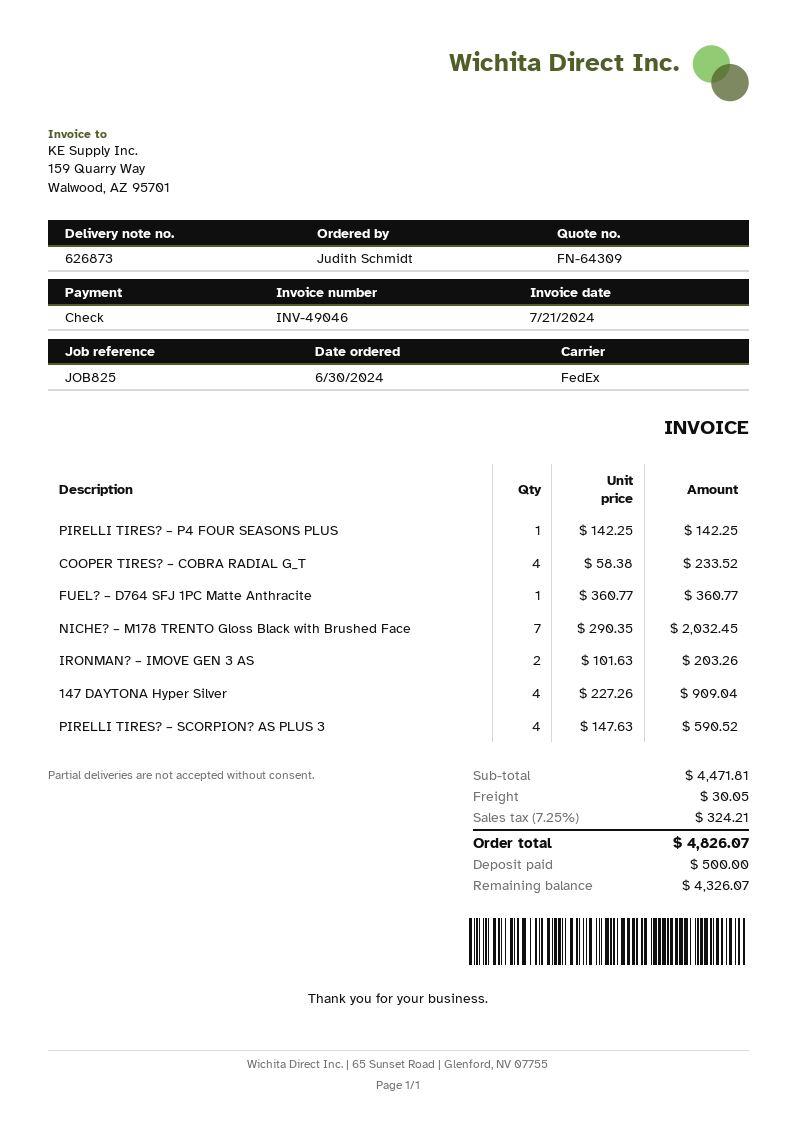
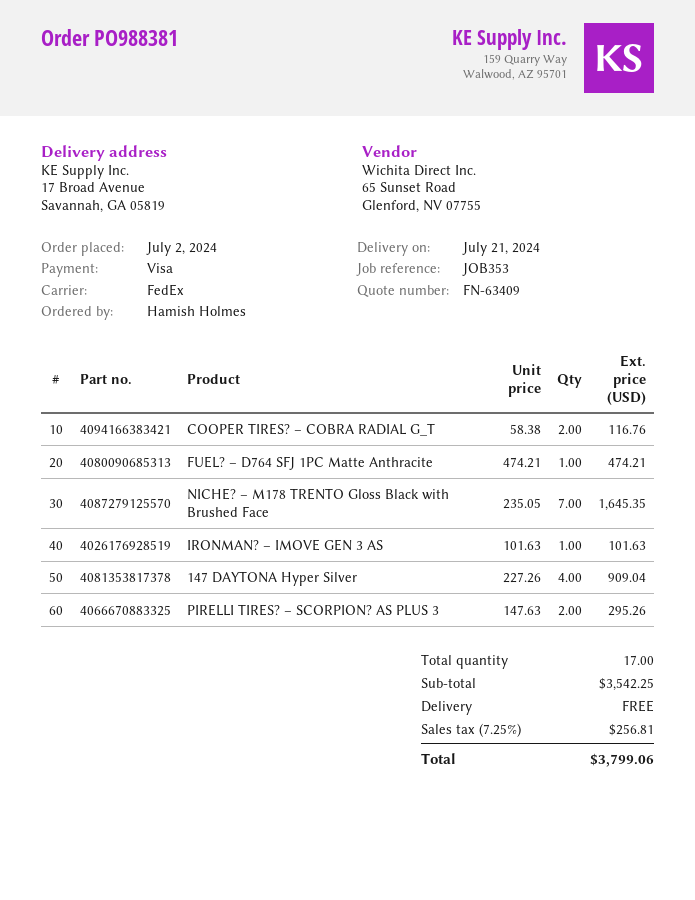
quote number: FN-64309 -> FN-63409
order date: 2024-06-30 -> 2024-07-02
reference: JOB825 -> JOB353
ordered by: Judith Schmidt -> Hamish Holmes
payment method: cheque -> Visa
PIRELLI TIRES? – P4 FOUR SEASONS PLUS: 1 x 142.25 = 142.25 -> none
COOPER TIRES? – COBRA RADIAL G_T: 4 x 58.38 = 233.52 -> 2 x 58.38 = 116.76
FUEL? – D764 SFJ 1PC Matte Anthracite: 1 x 360.77 = 360.77 -> 1 x 474.21 = 474.21
NICHE? – M178 TRENTO Gloss Black with Brushed Face: 7 x 290.35 = 2032.45 -> 7 x 235.05 = 1645.35
IRONMAN? – IMOVE GEN 3 AS: 2 x 101.63 = 203.26 -> 1 x 101.63 = 101.63
PIRELLI TIRES? – SCORPION? AS PLUS 3: 4 x 147.63 = 590.52 -> 2 x 147.63 = 295.26
subtotal: 4471.81 -> 3542.25
shipping: 30.05 -> 0.00
tax: 7.25% = 324.21 -> 7.25% = 256.81
total: 4826.07 -> 3799.06

